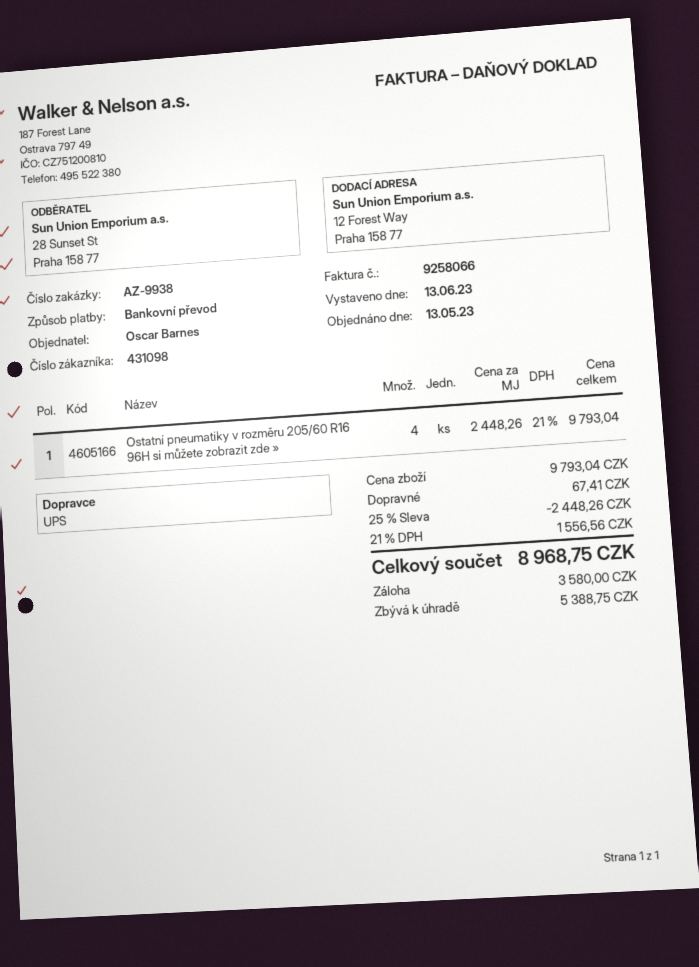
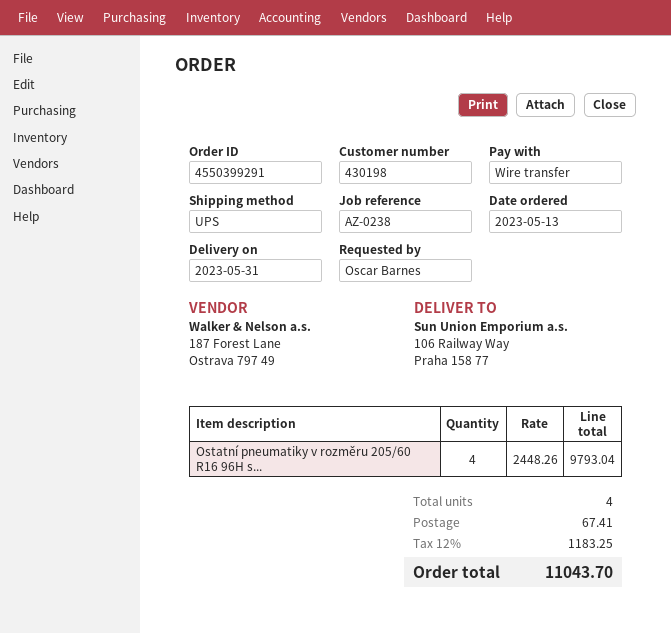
customer number: 431098 -> 430198
reference: AZ-9938 -> AZ-0238
ship to: 12 Forest Way, Praha 158 77 -> 106 Railway Way, Praha 158 77
discount: 25% = 2448.26 -> none
tax: 21% = 1556.56 -> 12% = 1183.25
total: 8968.75 -> 11043.70

